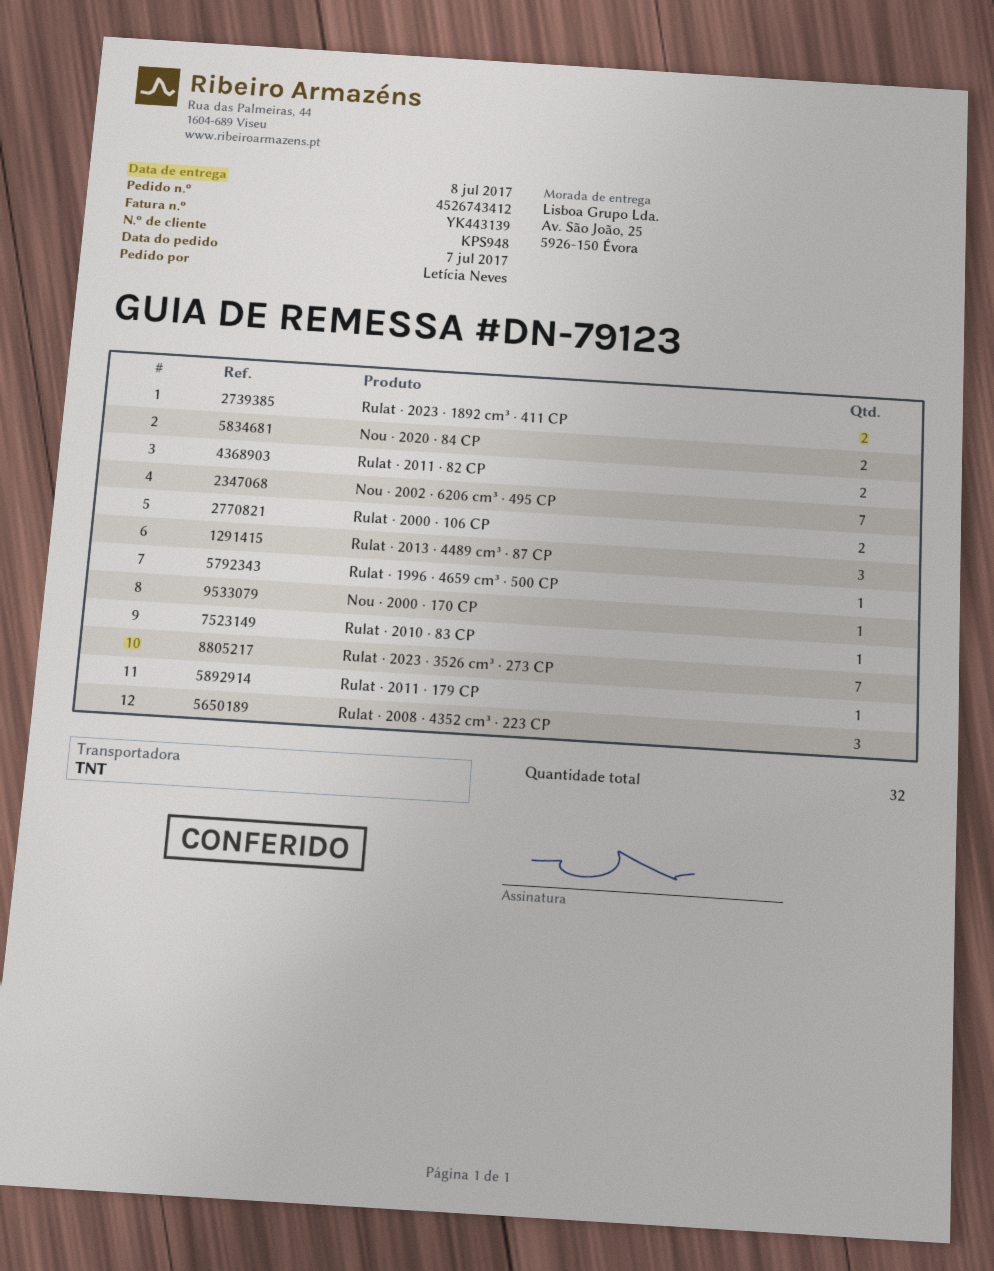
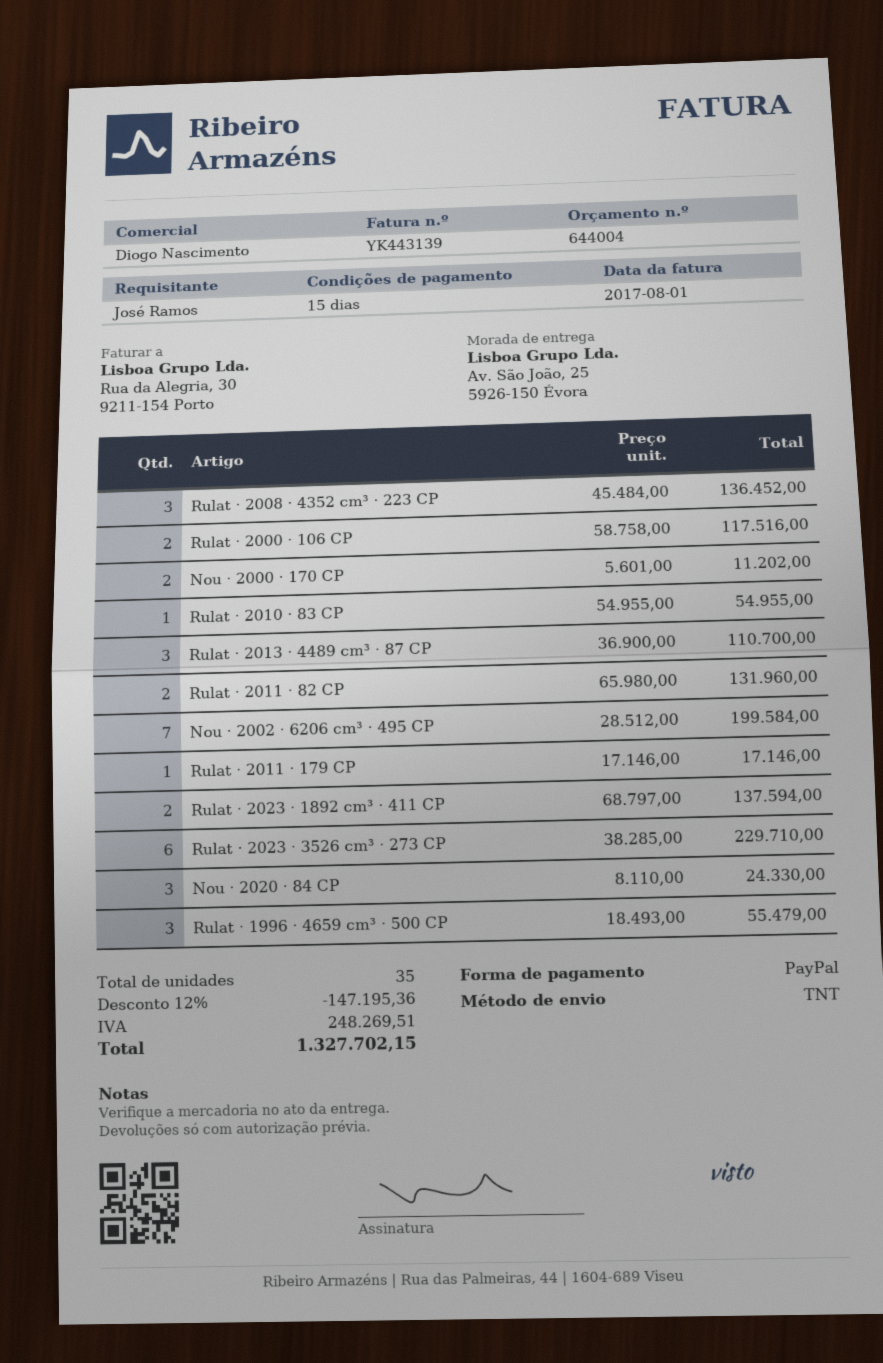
ordered by: Letícia Neves -> José Ramos
Nou · 2020 · 84 CP: 2 -> 3
Rulat · 1996 · 4659 cm³ · 500 CP: 1 -> 3
Nou · 2000 · 170 CP: 1 -> 2
Rulat · 2023 · 3526 cm³ · 273 CP: 7 -> 6
total quantity: 32 -> 35

